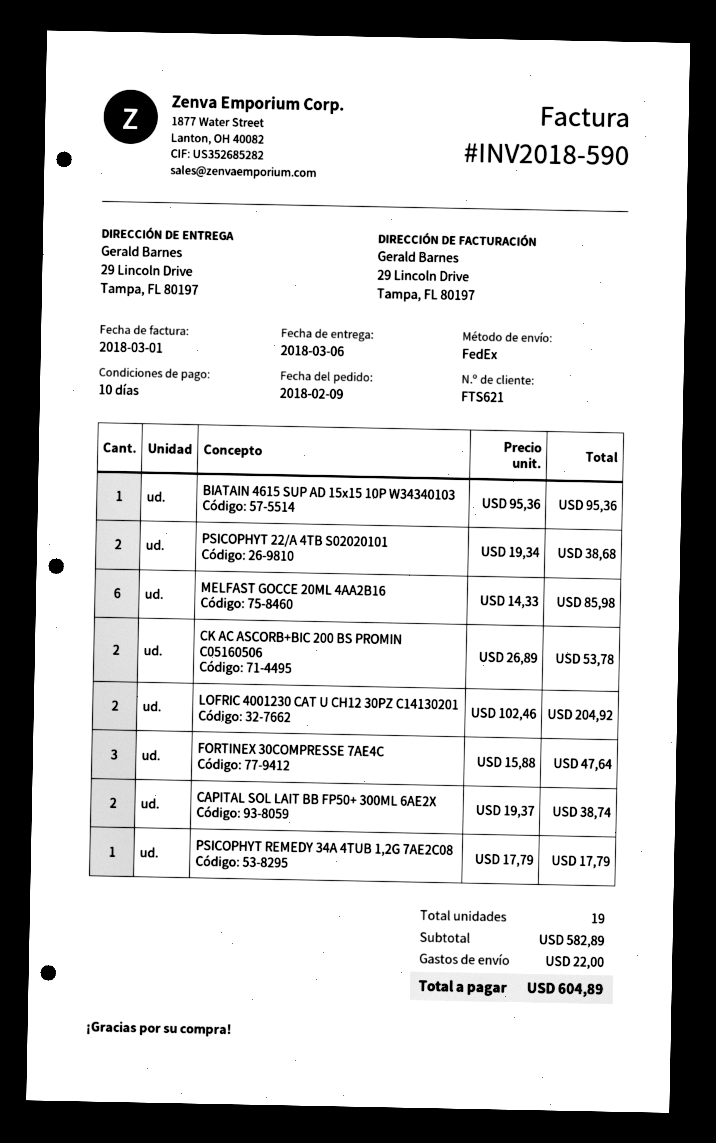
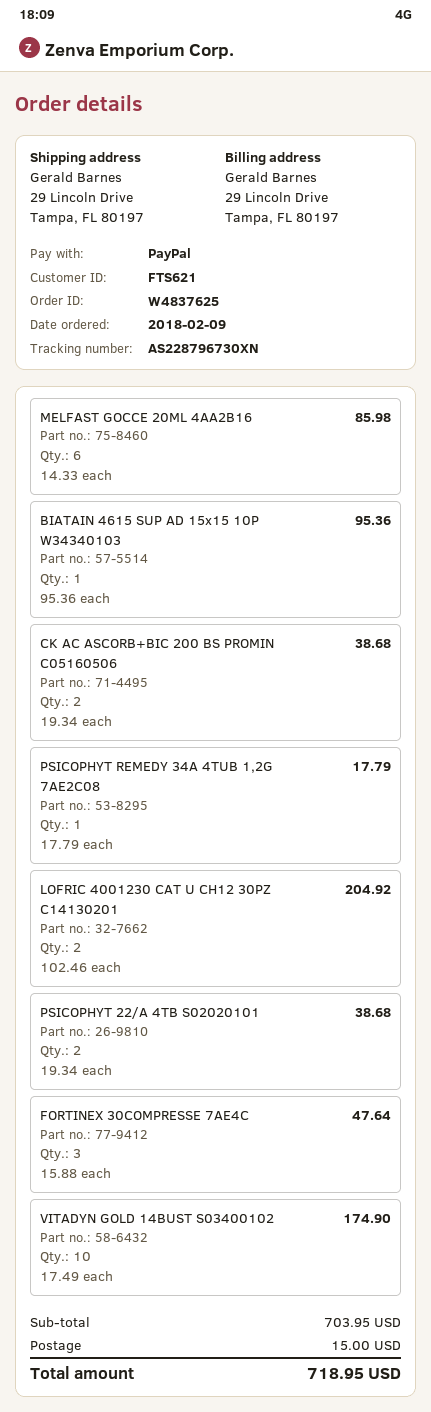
CK AC ASCORB+BIC 200 BS PROMIN C05160506: 2 x 26.89 = 53.78 -> 2 x 19.34 = 38.68
CAPITAL SOL LAIT BB FP50+ 300ML 6AE2X: 2 x 19.37 = 38.74 -> none
VITADYN GOLD 14BUST S03400102: none -> 10 x 17.49 = 174.90
subtotal: 582.89 -> 703.95
shipping: 22.00 -> 15.00
total: 604.89 -> 718.95

